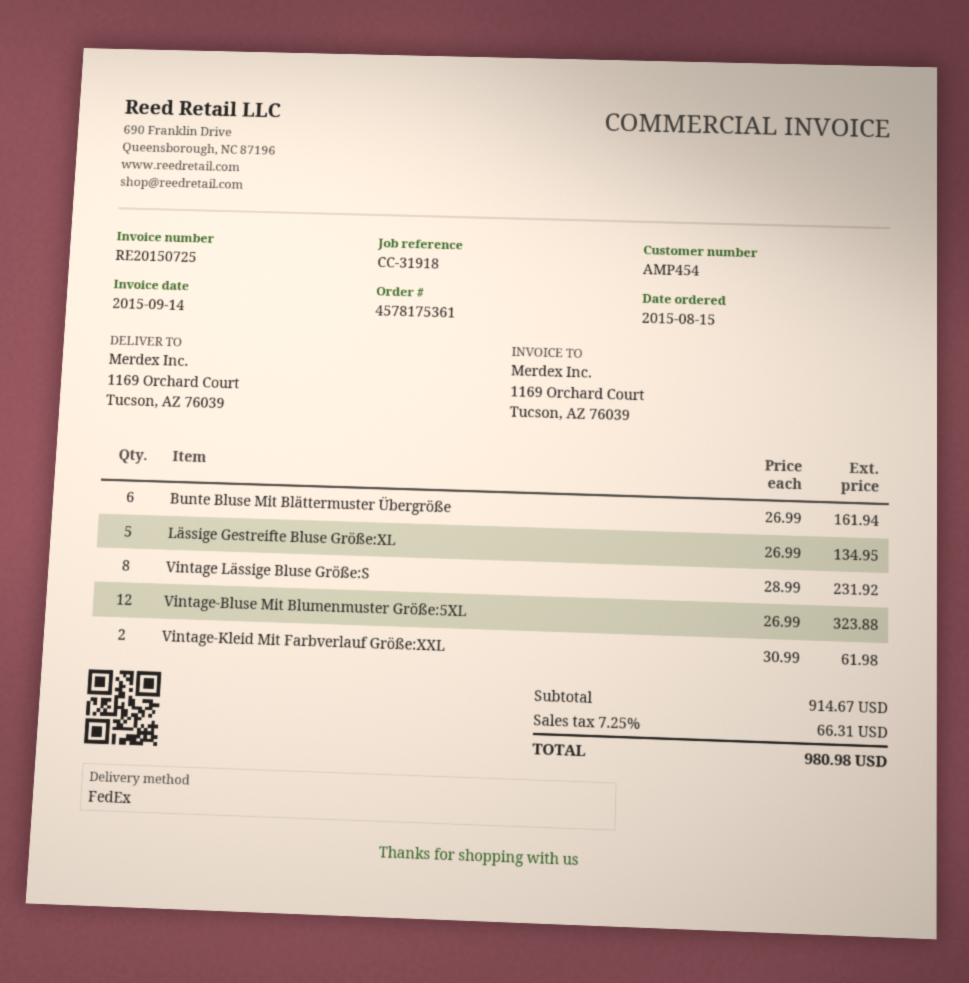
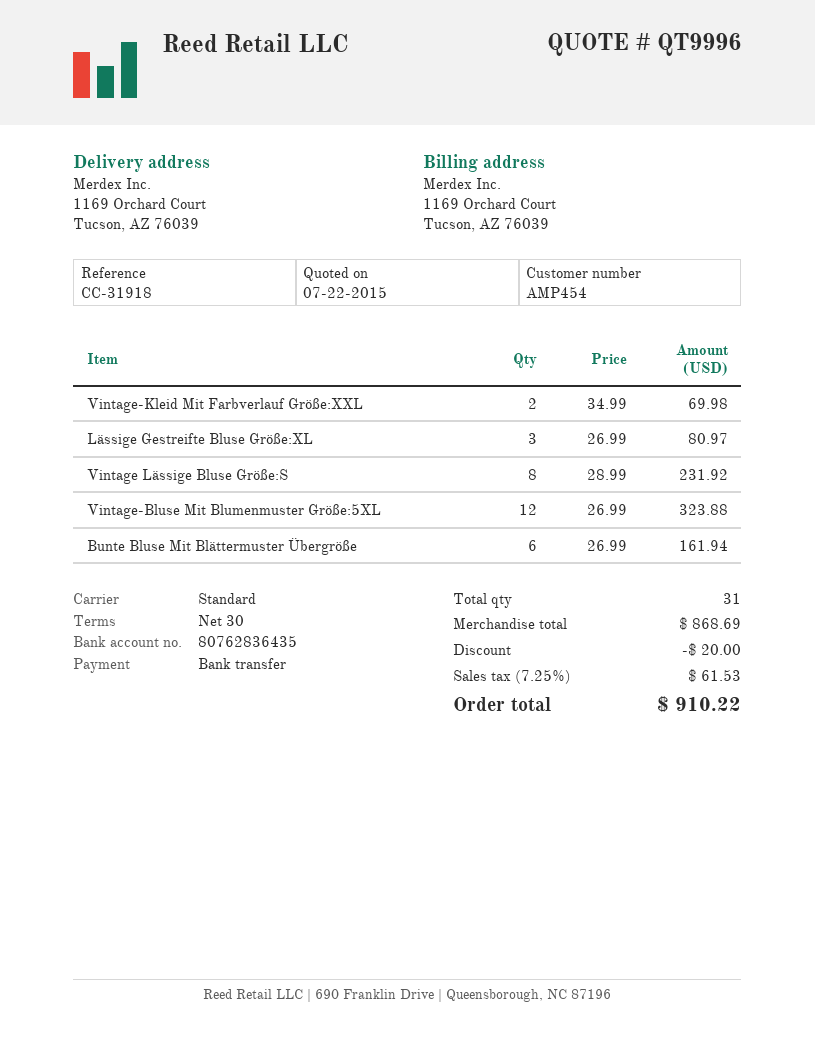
shipping method: FedEx -> standard
Lässige Gestreifte Bluse Größe:XL: 5 x 26.99 = 134.95 -> 3 x 26.99 = 80.97
Vintage-Kleid Mit Farbverlauf Größe:XXL: 2 x 30.99 = 61.98 -> 2 x 34.99 = 69.98
subtotal: 914.67 -> 868.69
discount: none -> 20.00
tax: 7.25% = 66.31 -> 7.25% = 61.53
total: 980.98 -> 910.22

